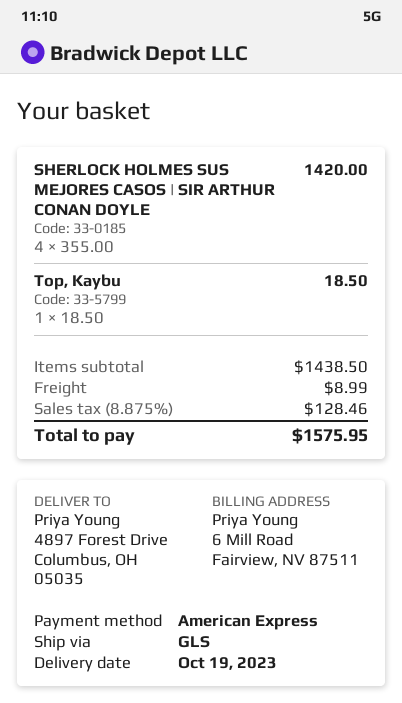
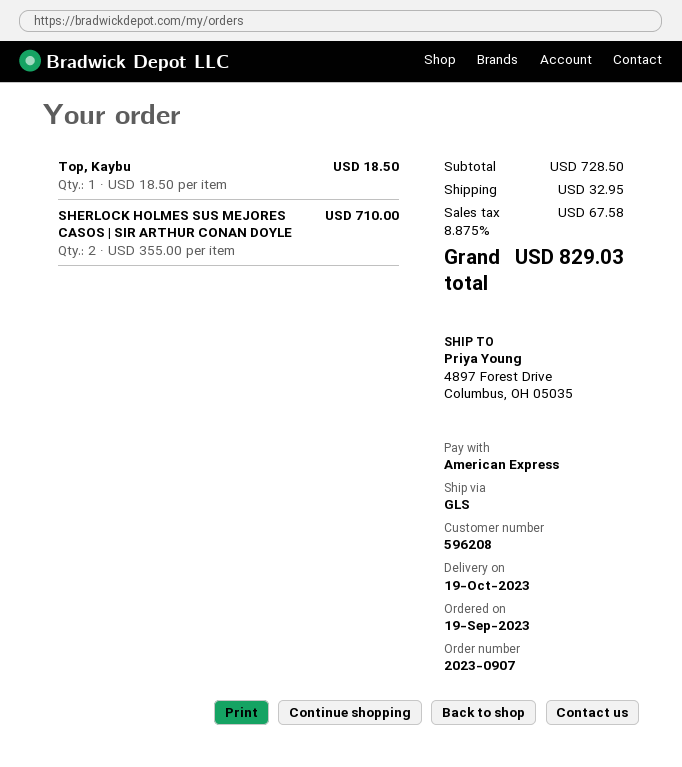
SHERLOCK HOLMES SUS MEJORES CASOS | SIR ARTHUR CONAN DOYLE: 4 x 355.00 = 1420.00 -> 2 x 355.00 = 710.00
subtotal: 1438.50 -> 728.50
shipping: 8.99 -> 32.95
tax: 8.875% = 128.46 -> 8.875% = 67.58
total: 1575.95 -> 829.03

